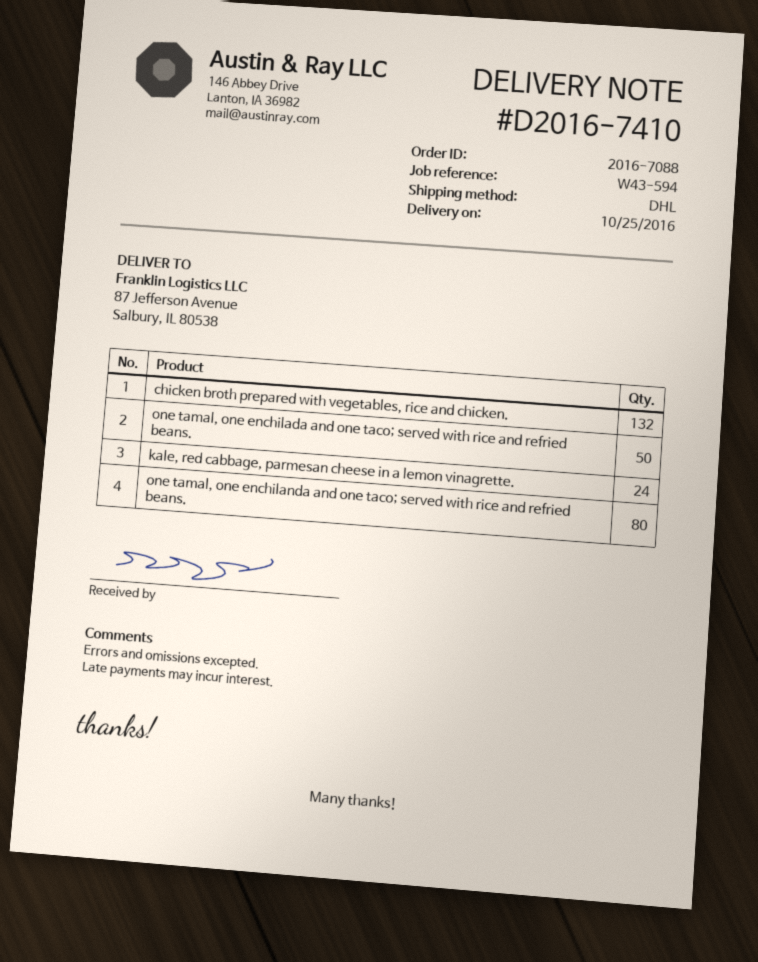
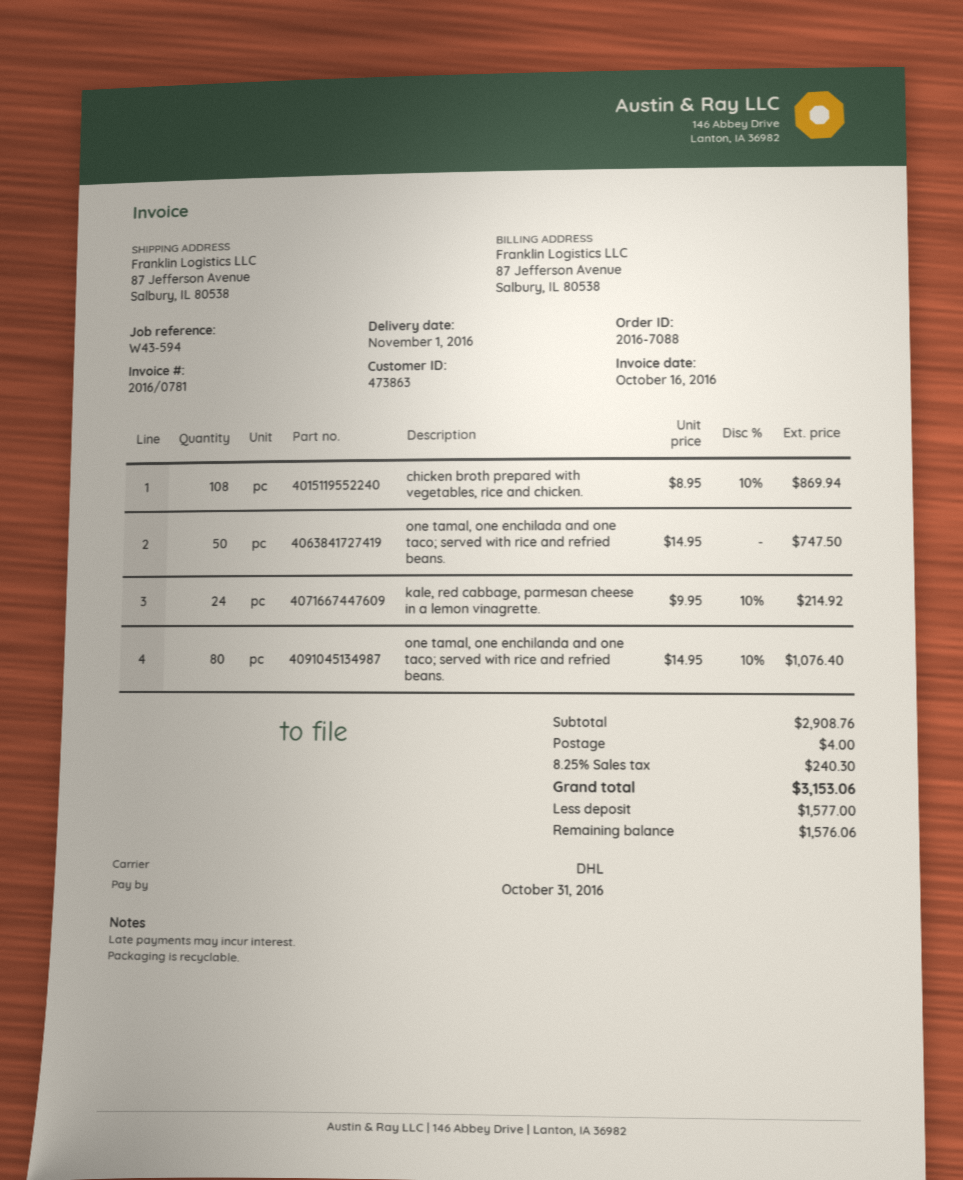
delivery date: 2016-10-25 -> 2016-11-01
chicken broth prepared with vegetables, rice and chicken.: 132 -> 108

